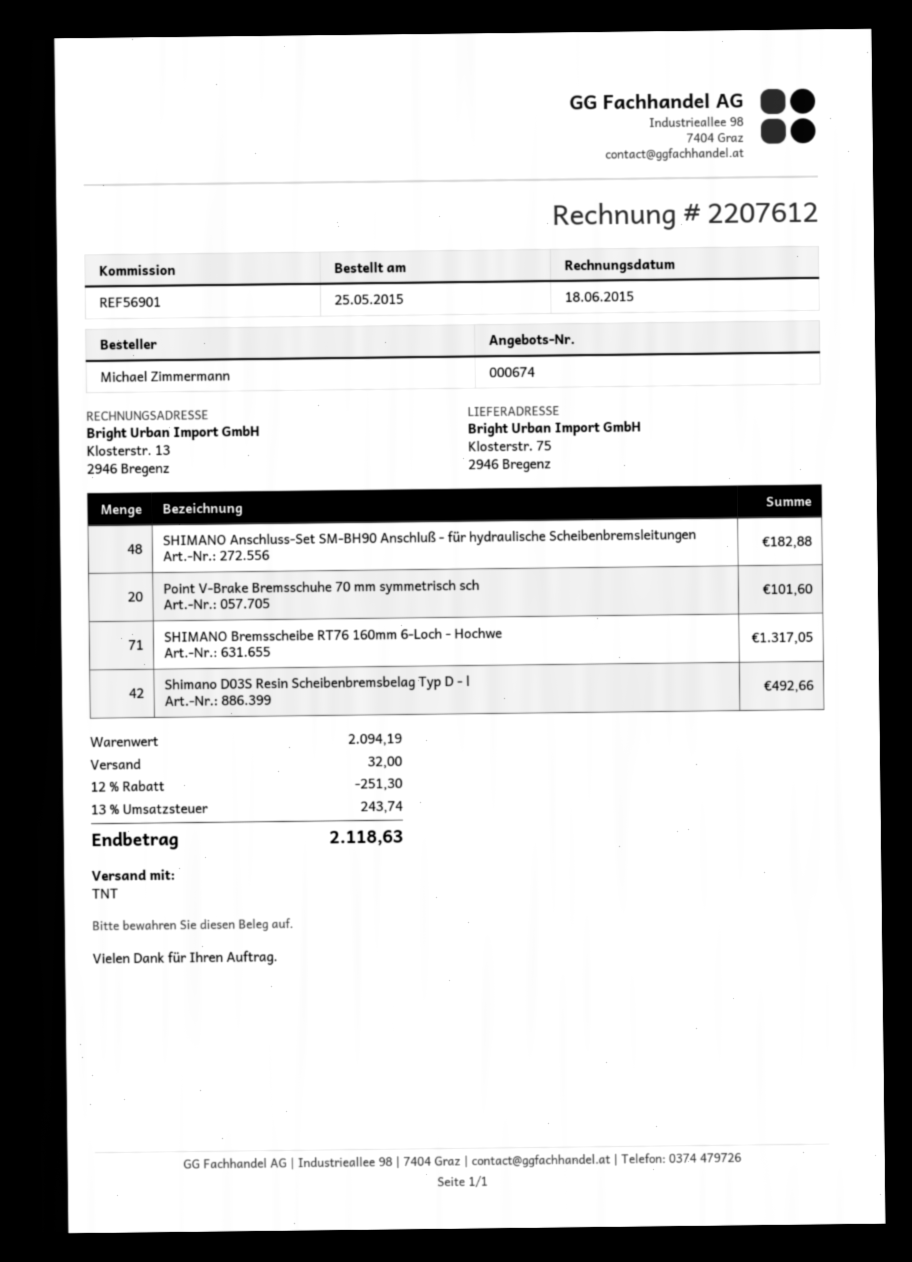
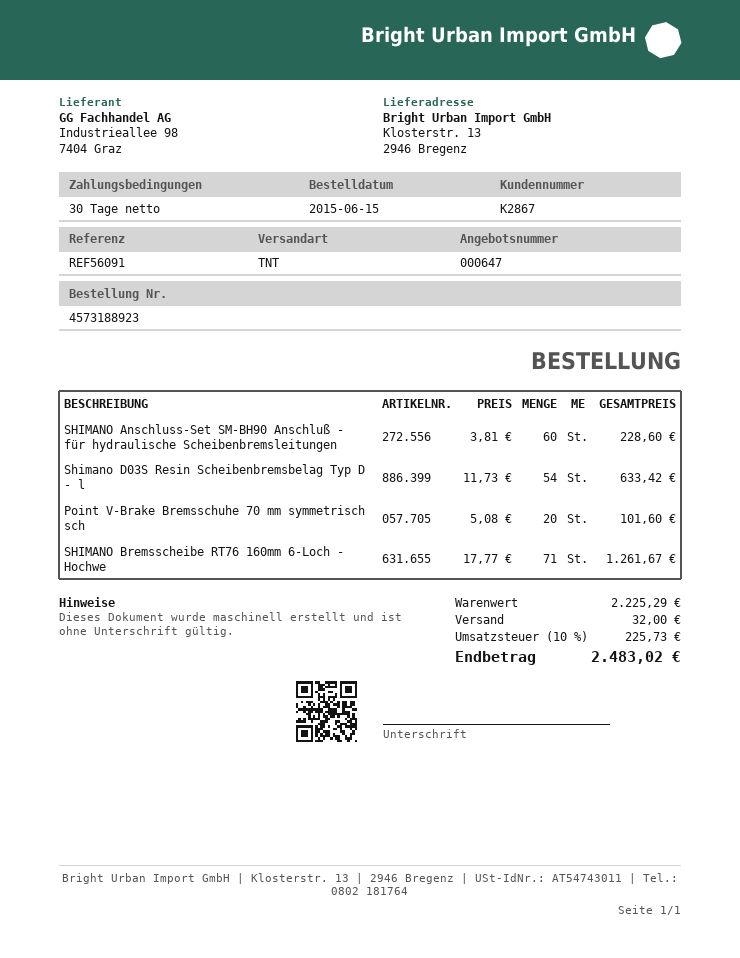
quote number: 000674 -> 000647
order date: 2015-05-25 -> 2015-06-15
reference: REF56901 -> REF56091
ship to: Klosterstr. 75, 2946 Bregenz -> Klosterstr. 13, 2946 Bregenz
SHIMANO Anschluss-Set SM-BH90 Anschluß - für hydraulische Scheibenbremsleitungen: 48 for 182.88 -> 60 for 228.60
SHIMANO Bremsscheibe RT76 160mm 6-Loch - Hochwe: 71 for 1317.05 -> 71 for 1261.67
Shimano D03S Resin Scheibenbremsbelag Typ D - l: 42 for 492.66 -> 54 for 633.42
subtotal: 2094.19 -> 2225.29
discount: 12% = 251.30 -> none
tax: 13% = 243.74 -> 10% = 225.73
total: 2118.63 -> 2483.02

